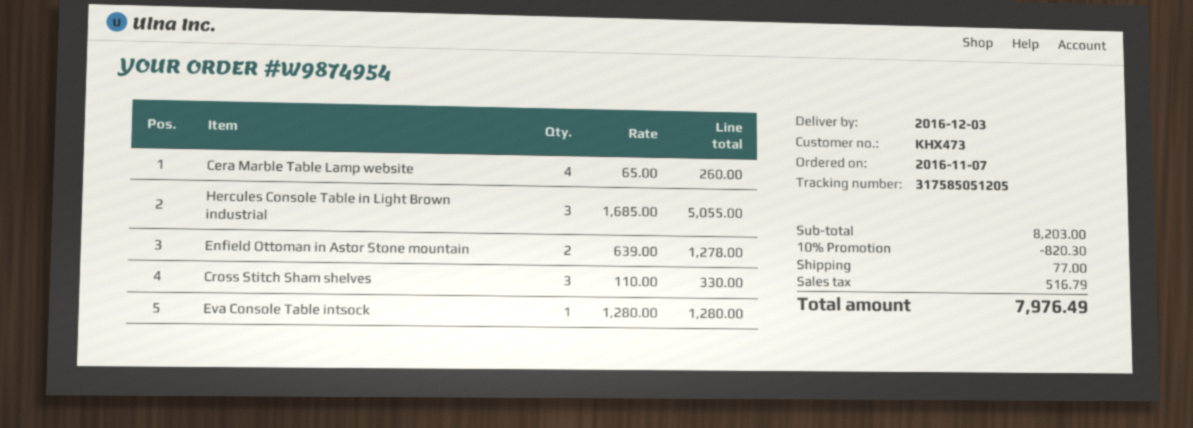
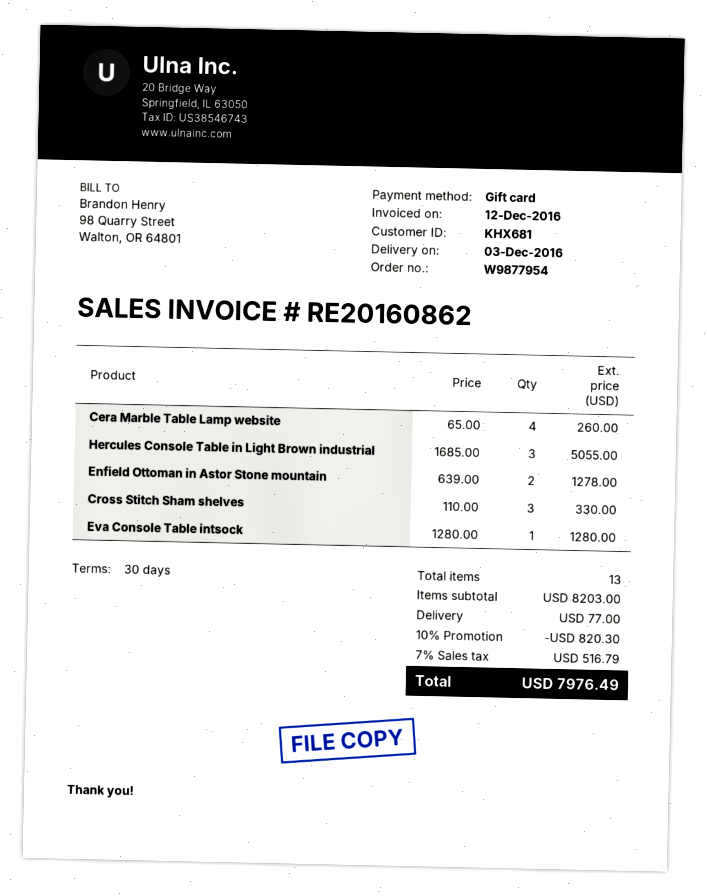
order number: W9874954 -> W9877954
customer number: KHX473 -> KHX681

